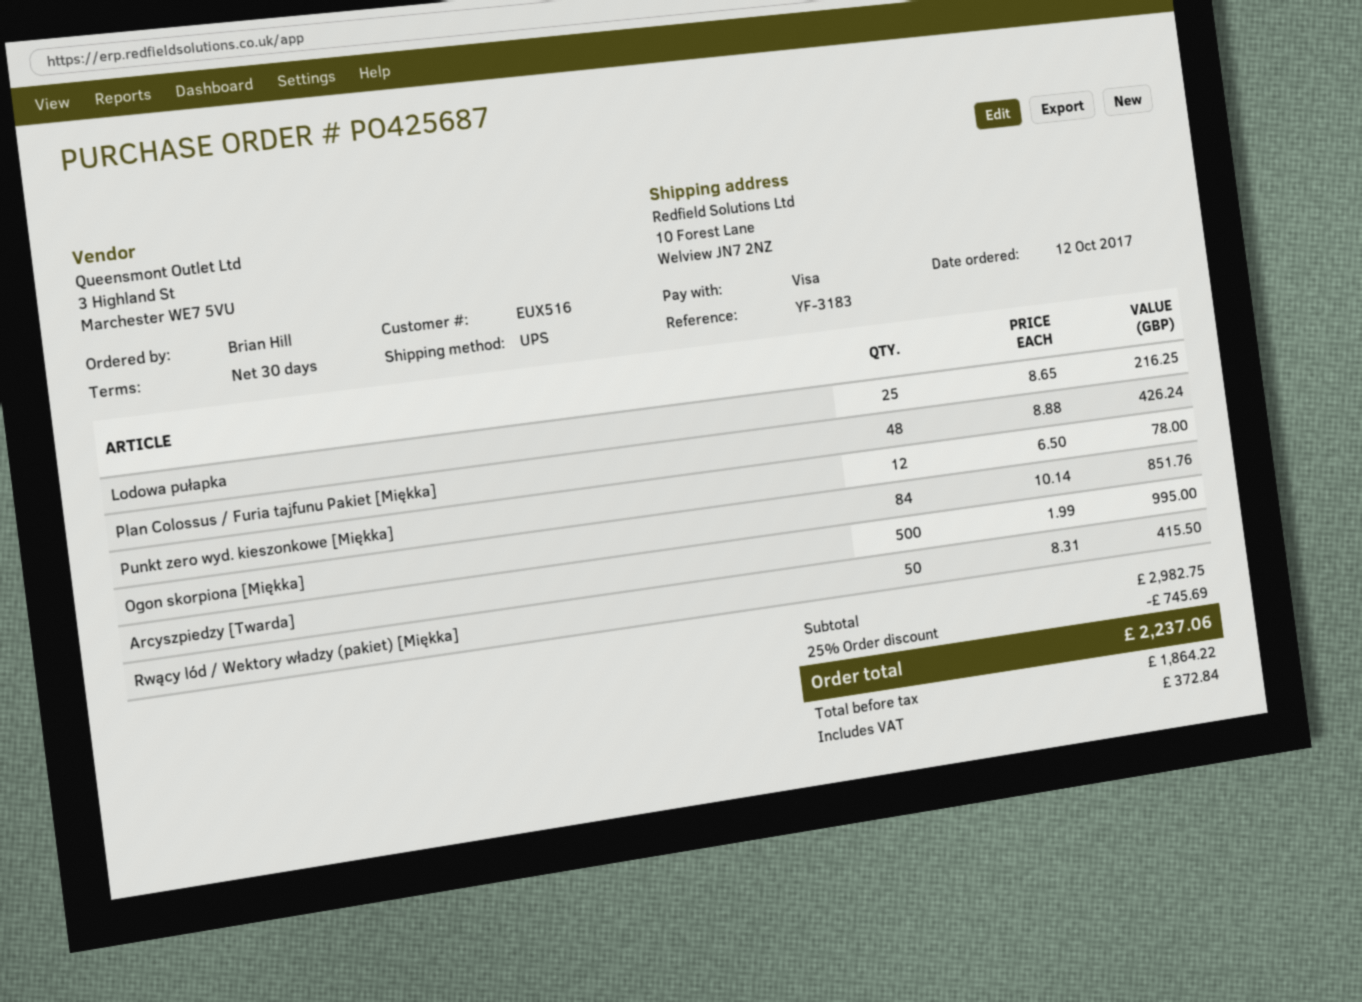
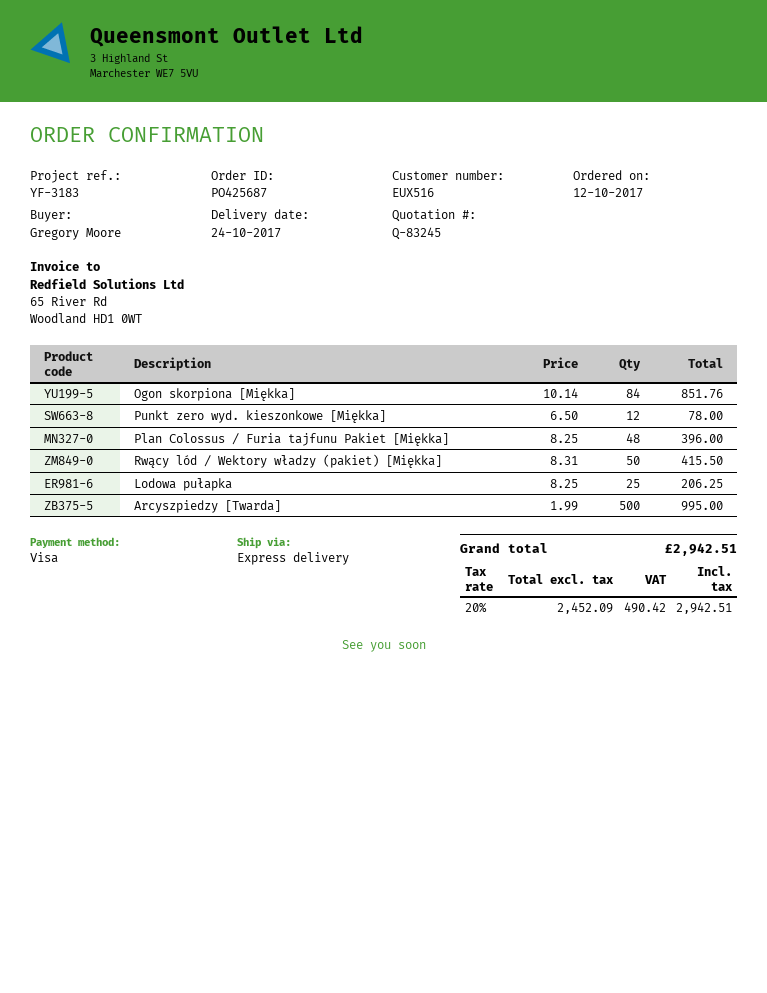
ordered by: Brian Hill -> Gregory Moore
shipping method: UPS -> express
Lodowa pułapka: 25 x 8.65 = 216.25 -> 25 x 8.25 = 206.25
Plan Colossus / Furia tajfunu Pakiet [Miękka]: 48 x 8.88 = 426.24 -> 48 x 8.25 = 396.00
discount: 25% = 745.69 -> none
net: 1864.22 -> 2452.09
tax: 372.84 -> 490.42
total: 2237.06 -> 2942.51

